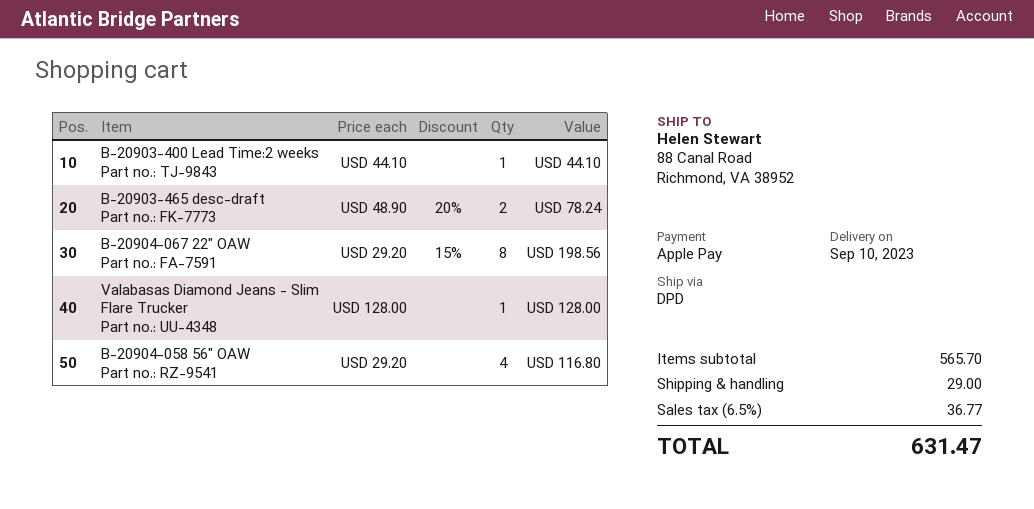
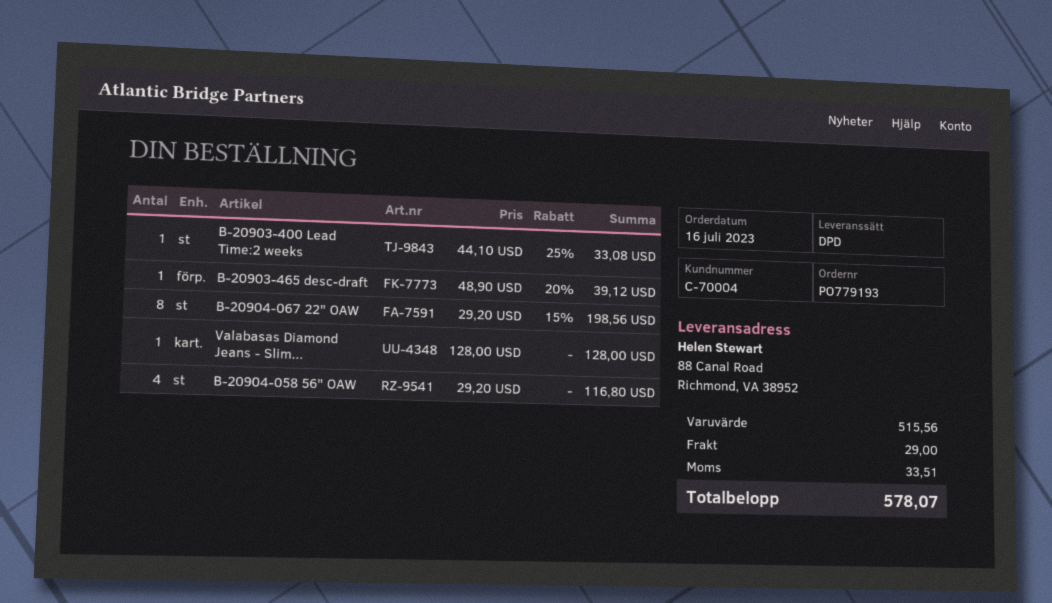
B-20903-400 Lead Time:2 weeks: 1 x 44.10 = 44.10 -> 1 x 44.10 - 25% = 33.08
B-20903-465 desc-draft: 2 x 48.90 - 20% = 78.24 -> 1 x 48.90 - 20% = 39.12
subtotal: 565.70 -> 515.56
tax: 36.77 -> 33.51
total: 631.47 -> 578.07

